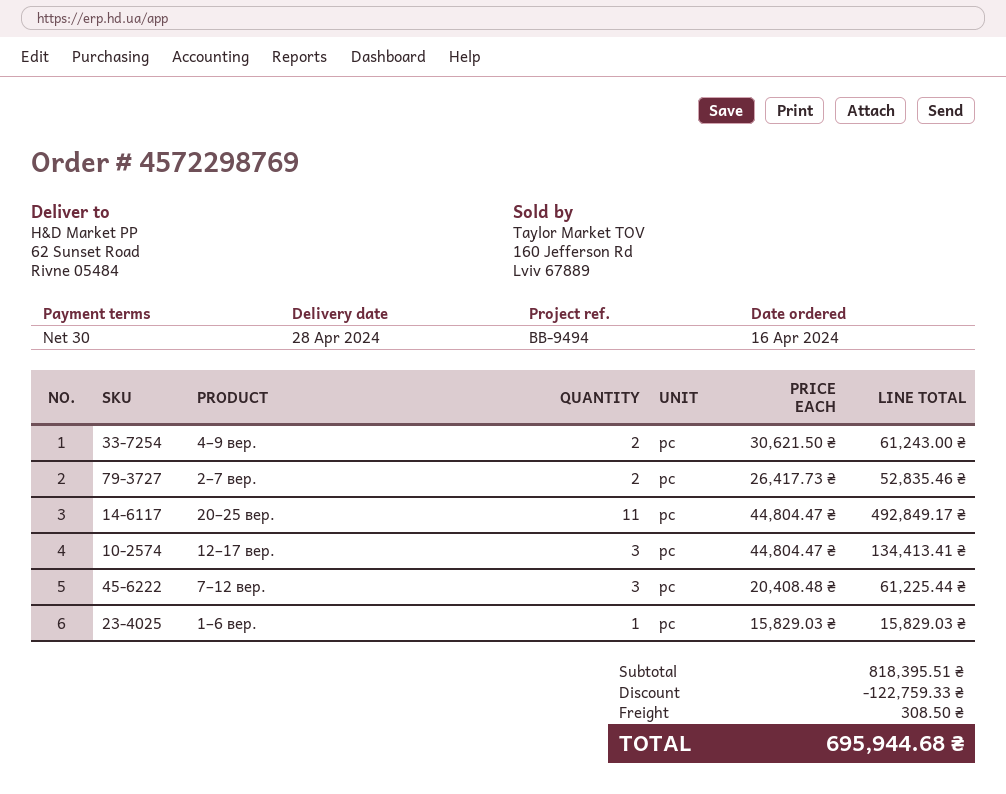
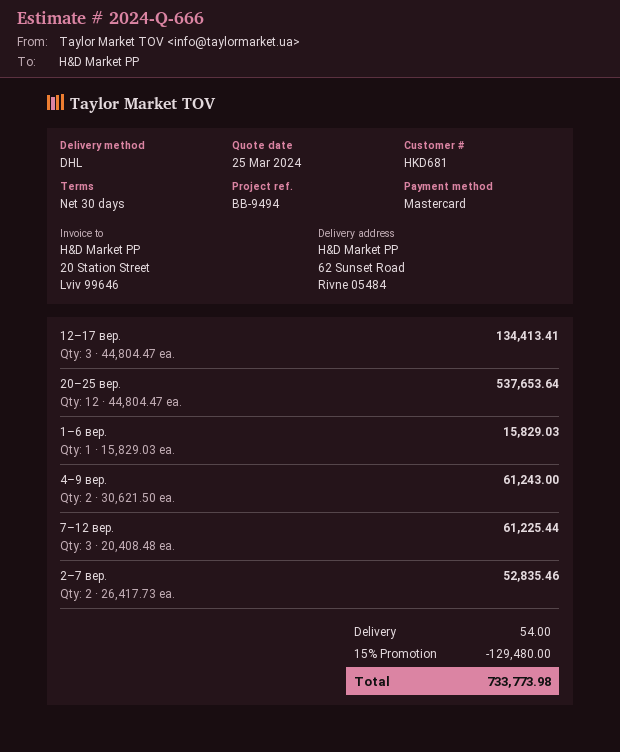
20–25 вер.: 11 x 44804.47 = 492849.17 -> 12 x 44804.47 = 537653.64
discount: 122759.33 -> 129480.00
shipping: 308.50 -> 54.00
total: 695944.68 -> 733773.98

